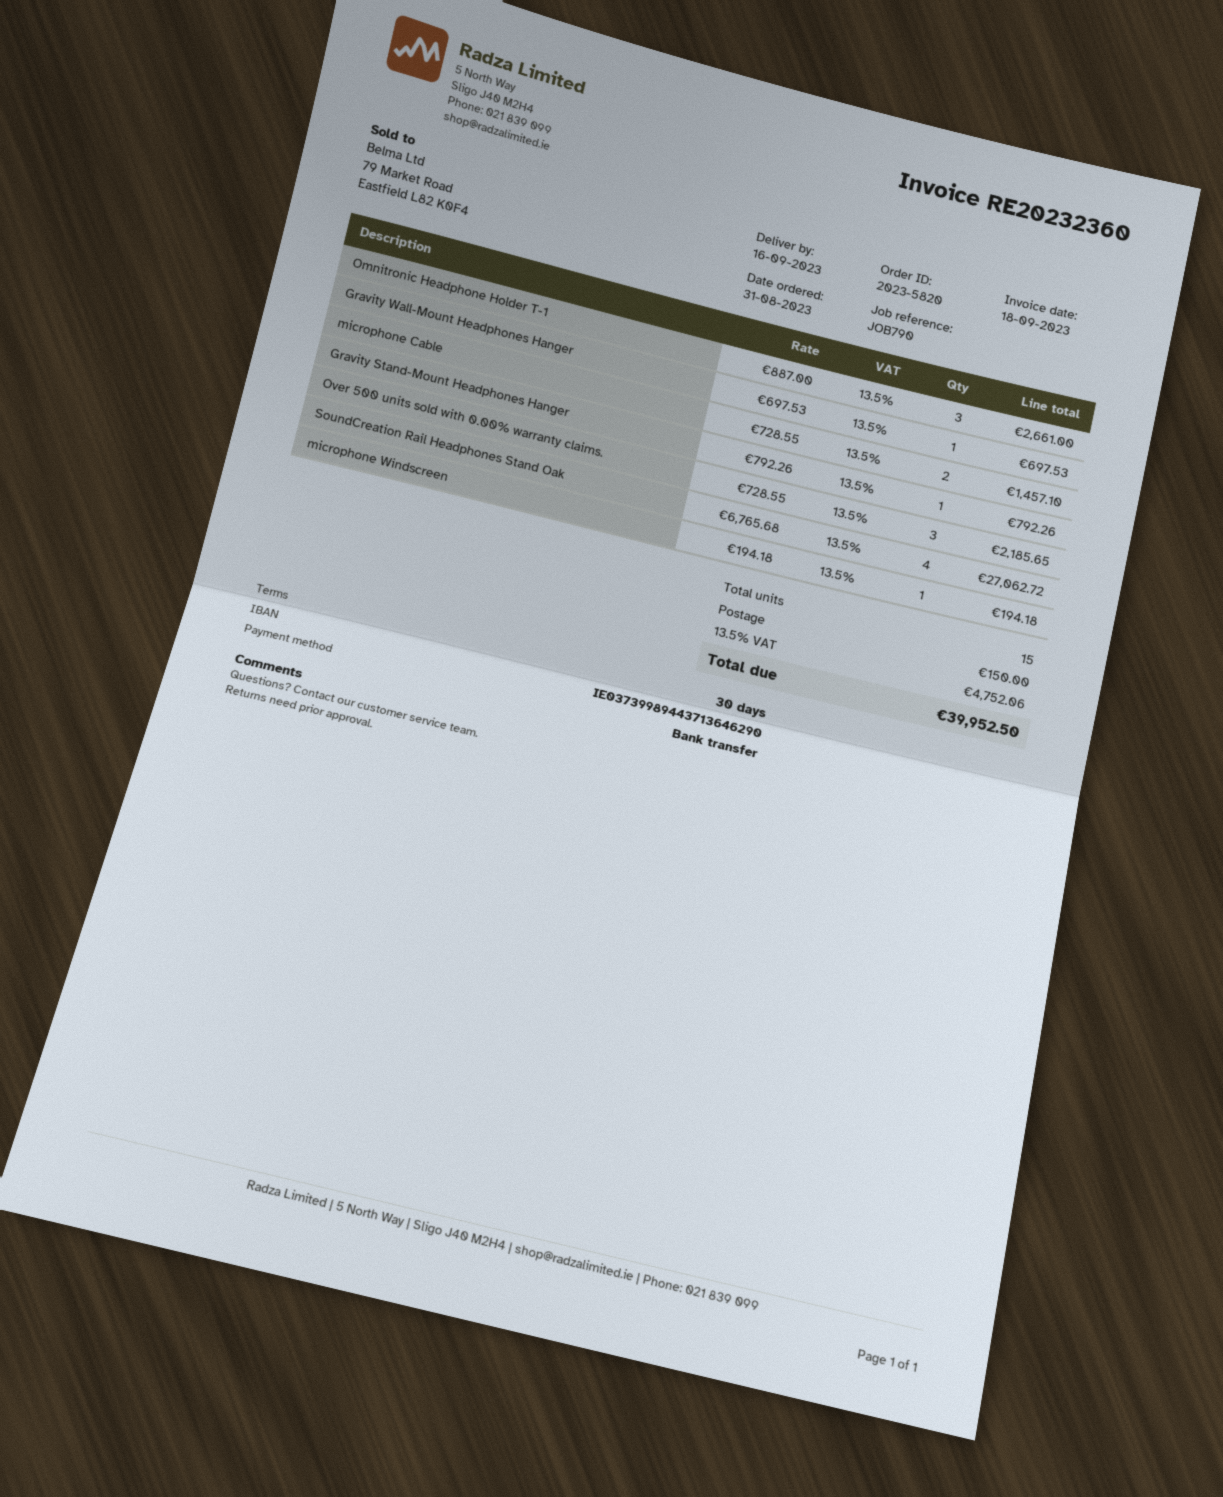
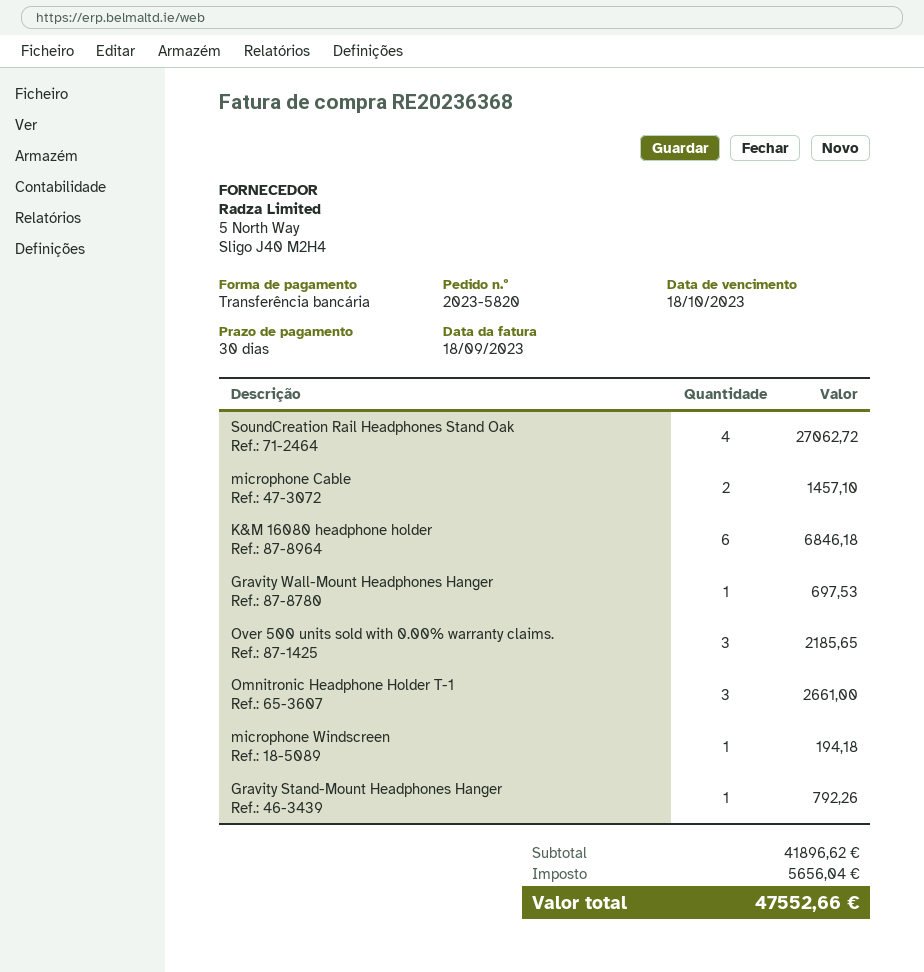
invoice number: RE20232360 -> RE20236368
K&M 16080 headphone holder: none -> 6 for 6846.18
shipping: 150.00 -> none
tax: 4752.06 -> 5656.04
total: 39952.50 -> 47552.66

